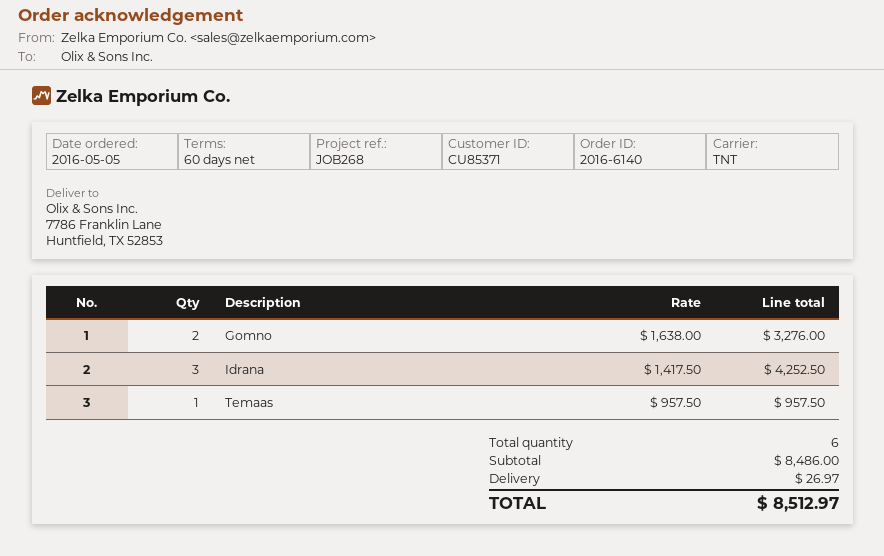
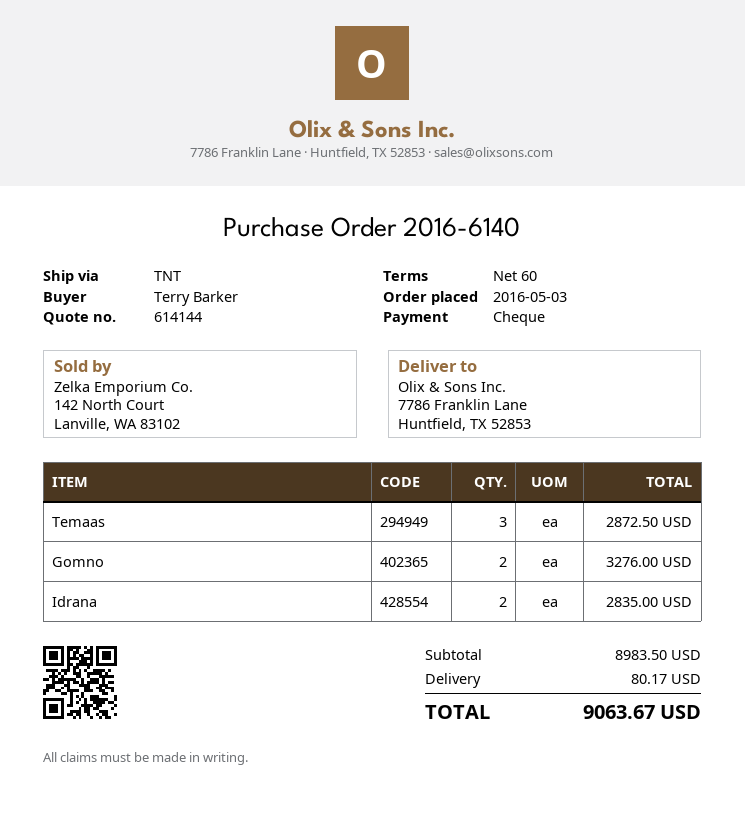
order date: 2016-05-05 -> 2016-05-03
Idrana: 3 for 4252.50 -> 2 for 2835.00
Temaas: 1 for 957.50 -> 3 for 2872.50
subtotal: 8486.00 -> 8983.50
shipping: 26.97 -> 80.17
total: 8512.97 -> 9063.67

